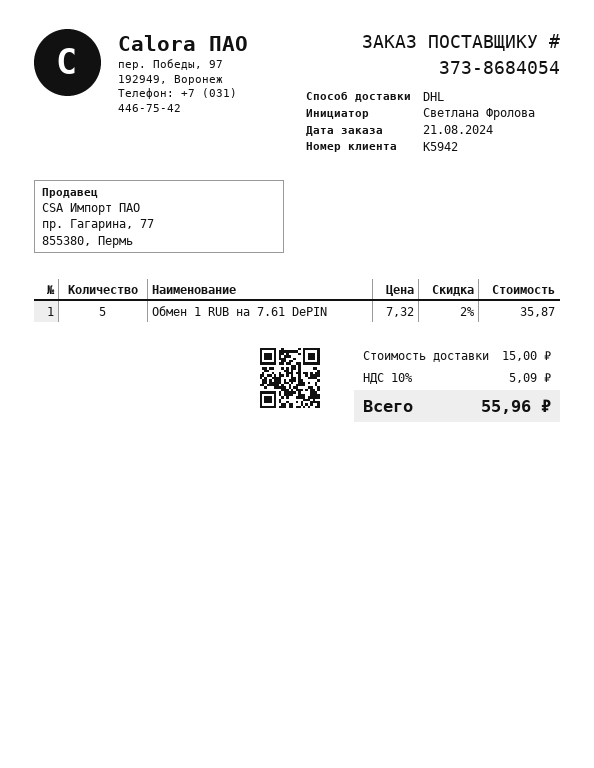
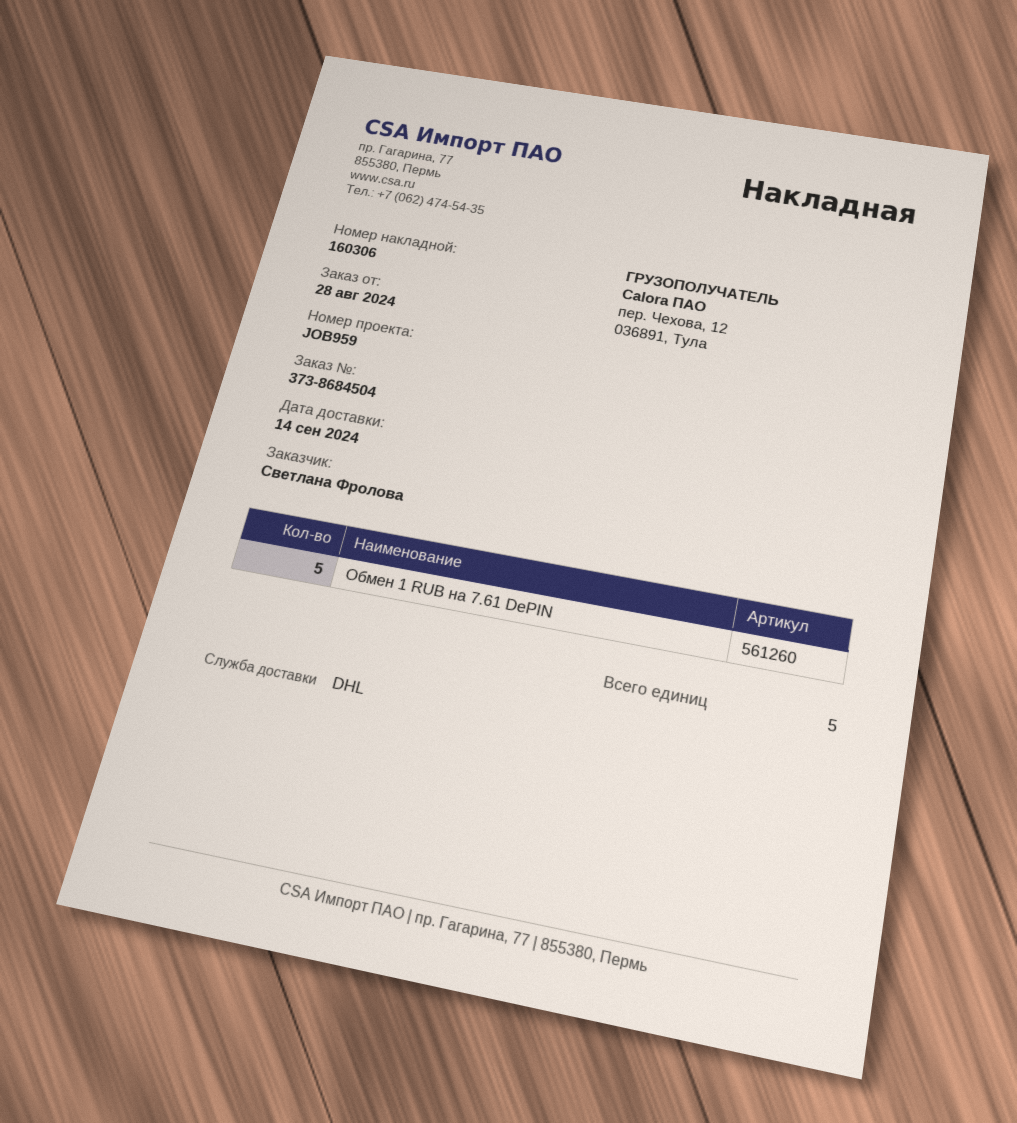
order number: 373-8684054 -> 373-8684504
order date: 2024-08-21 -> 2024-08-28

